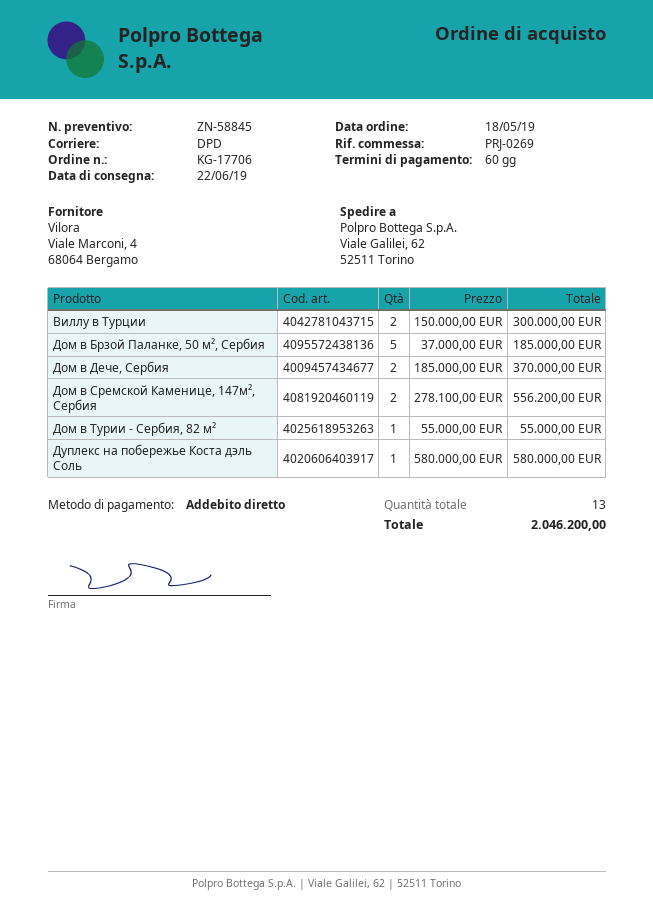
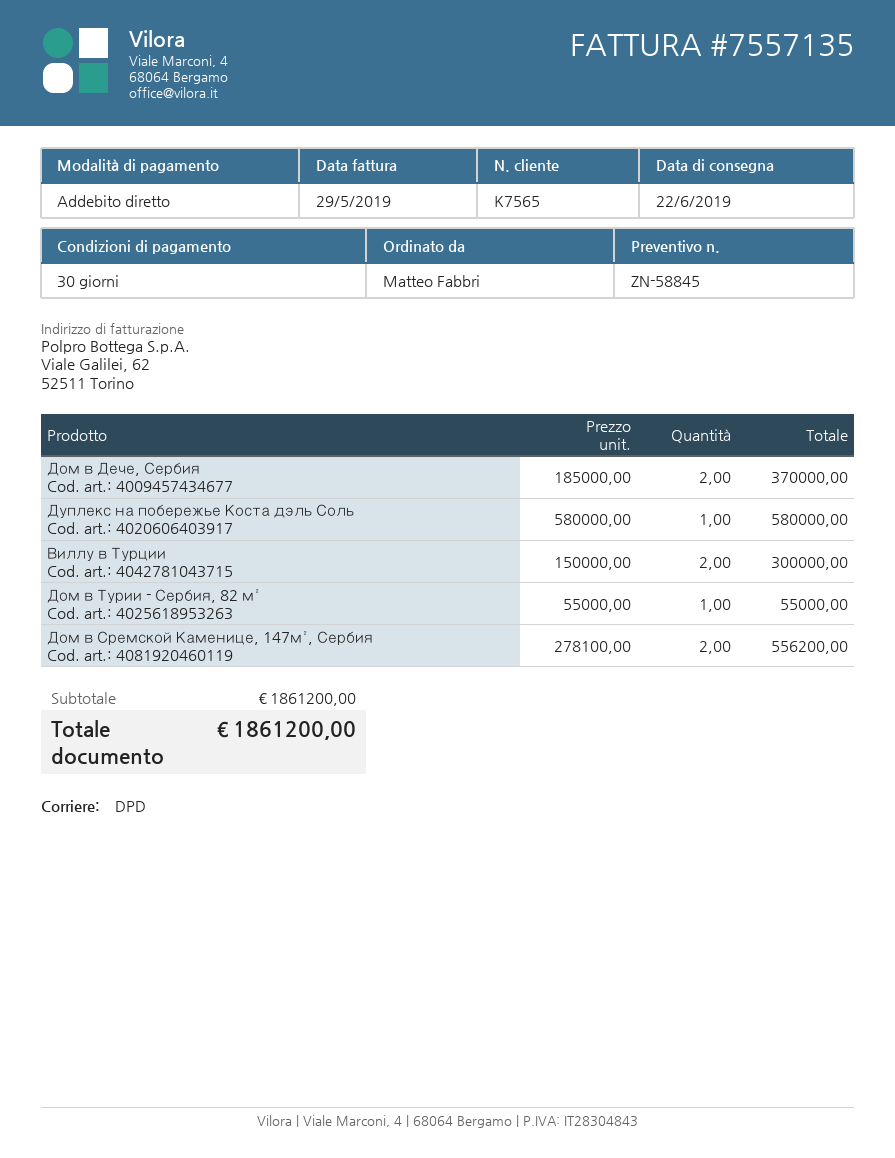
payment terms: 60 days -> 30 days
Дом в Брзой Паланке, 50 м², Сербия: 5 x 37000.00 = 185000.00 -> none
total: 2046200.00 -> 1861200.00

